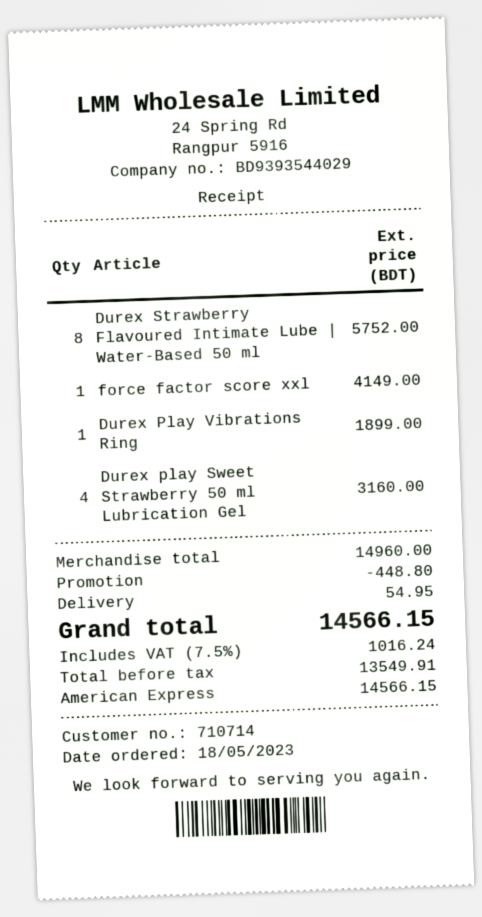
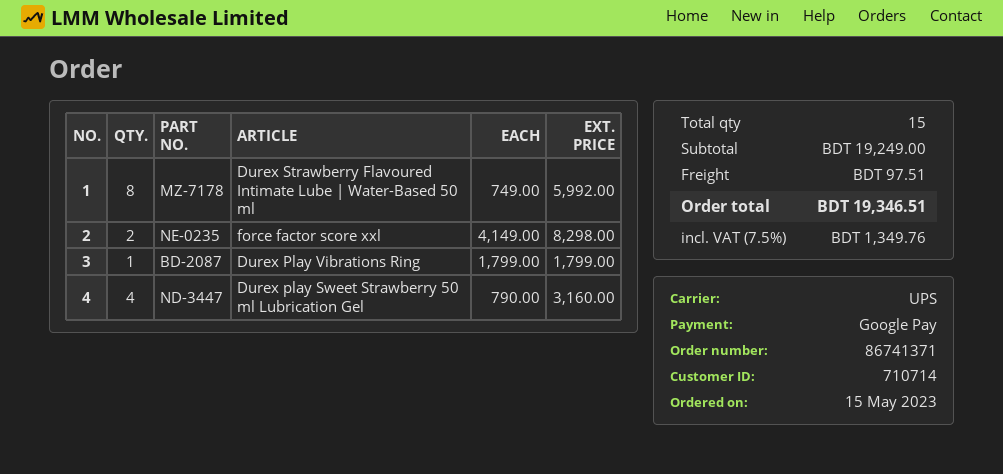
order date: 2023-05-18 -> 2023-05-15
payment method: American Express -> Google Pay
Durex Strawberry Flavoured Intimate Lube | Water-Based 50 ml: 8 for 5752.00 -> 8 for 5992.00
force factor score xxl: 1 for 4149.00 -> 2 for 8298.00
Durex Play Vibrations Ring: 1 for 1899.00 -> 1 for 1799.00
subtotal: 14960.00 -> 19249.00
discount: 448.80 -> none
shipping: 54.95 -> 97.51
tax: 7.5% = 1016.24 -> 7.5% = 1349.76
total: 14566.15 -> 19346.51

